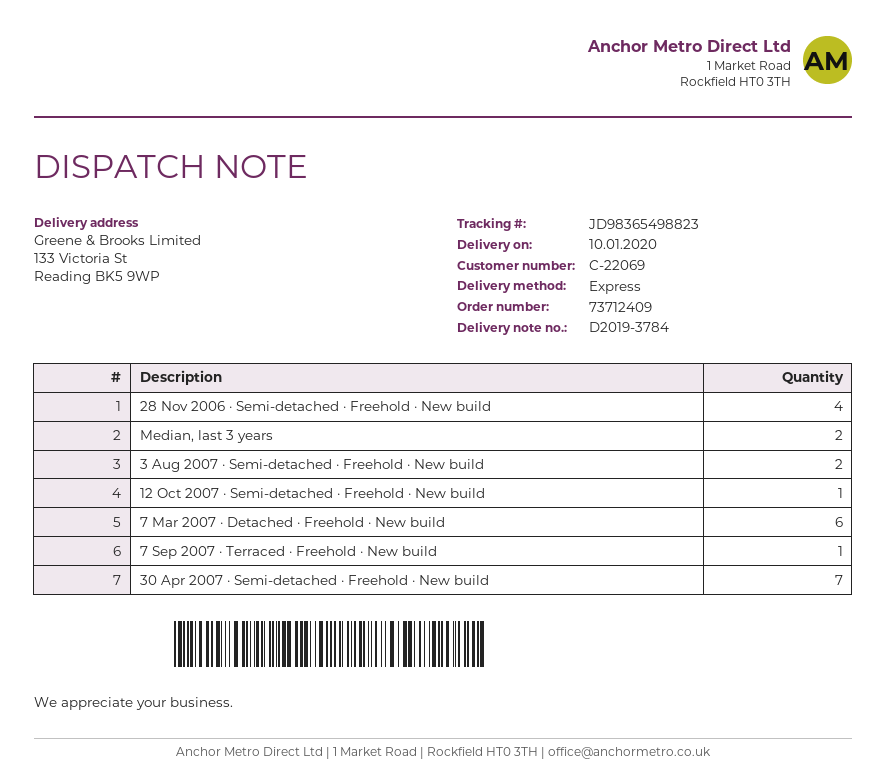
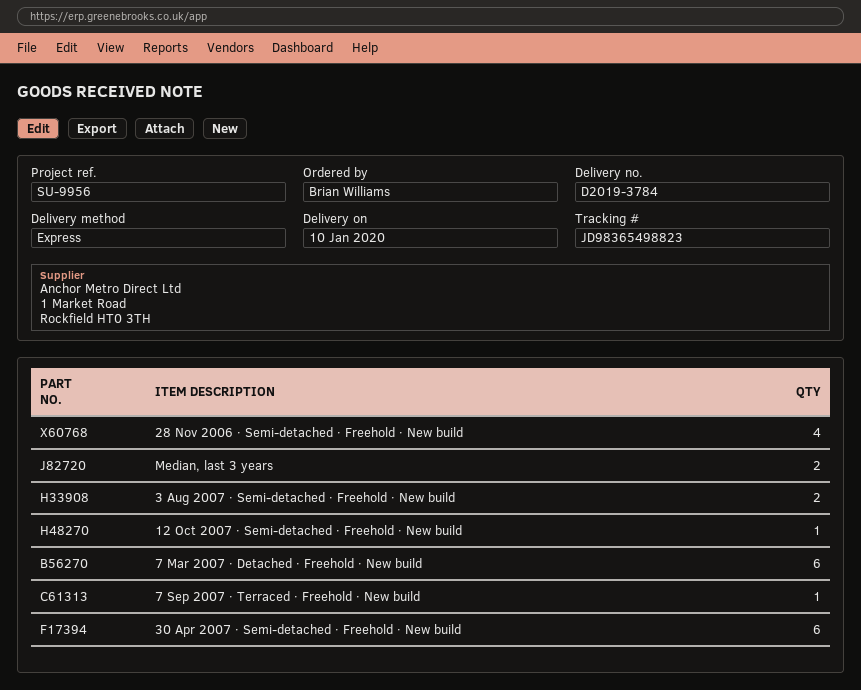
30 Apr 2007 · Semi-detached · Freehold · New build: 7 -> 6

